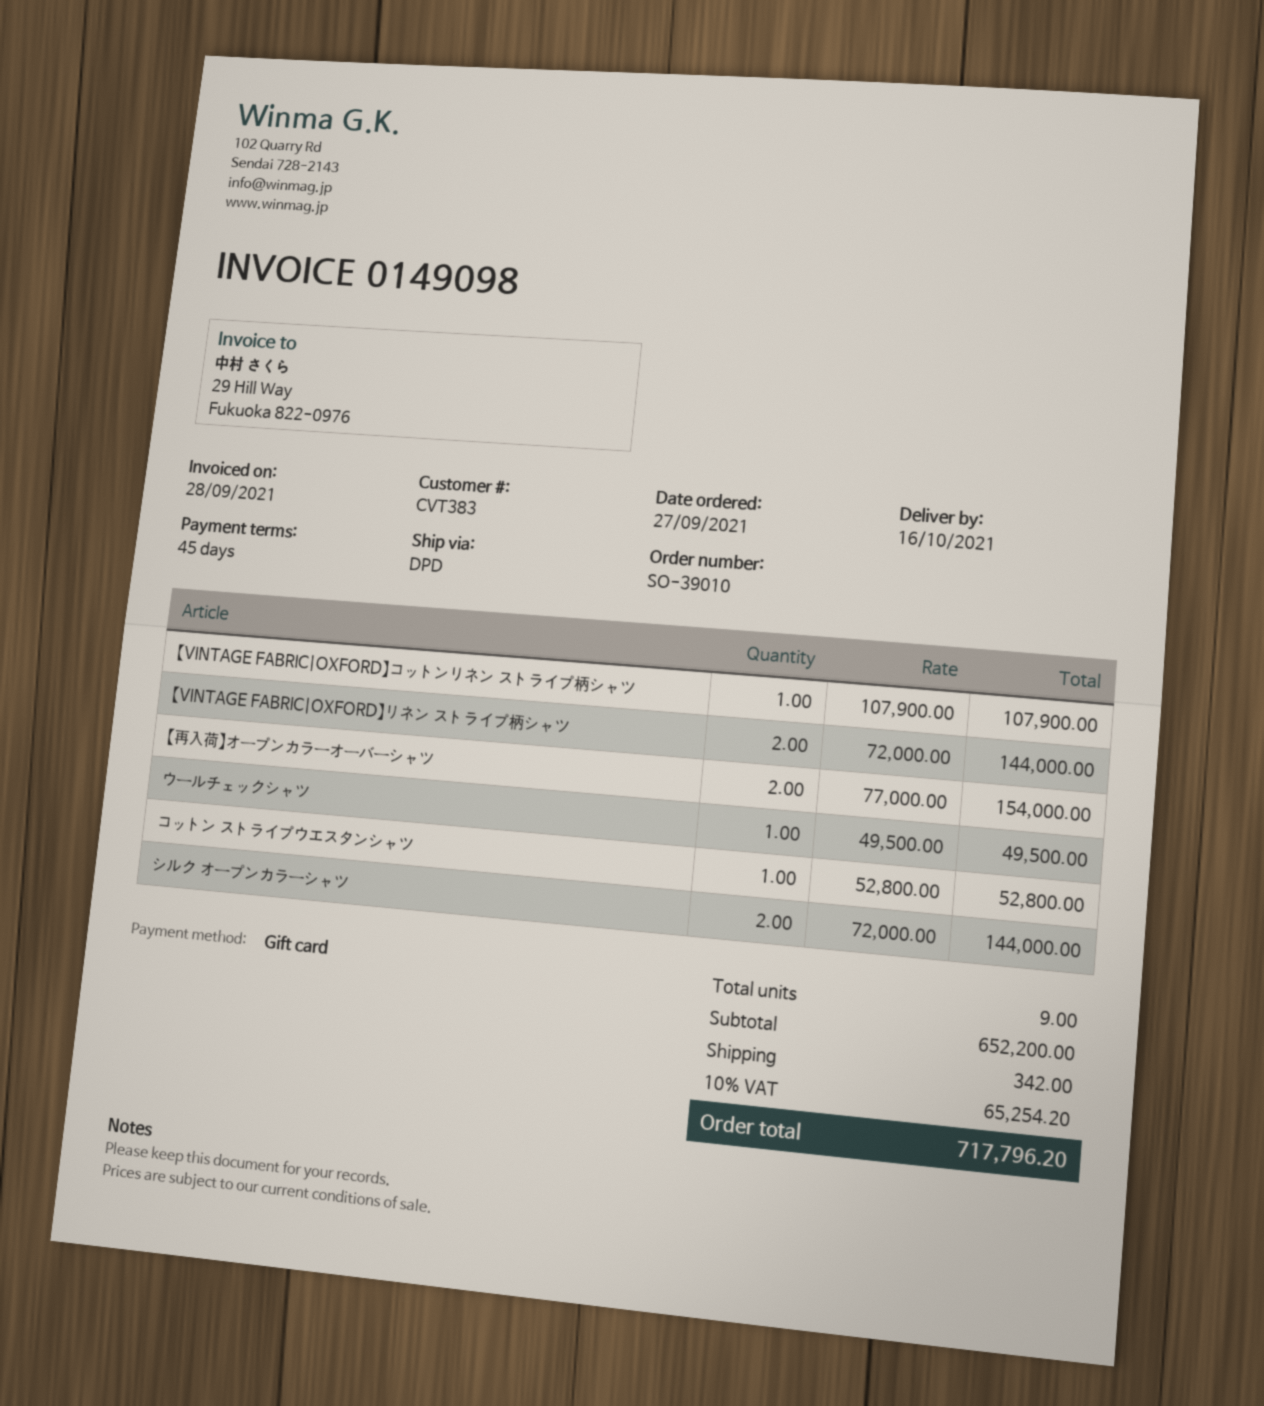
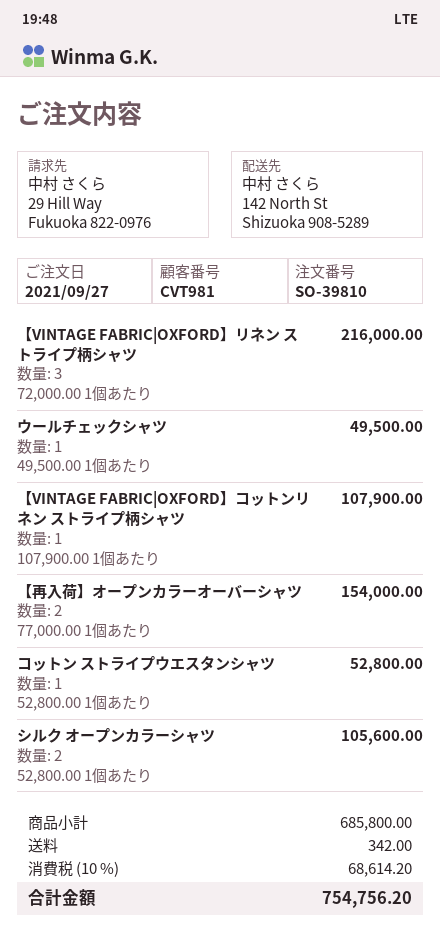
order number: SO-39010 -> SO-39810
customer number: CVT383 -> CVT981
【VINTAGE FABRIC|OXFORD】リネン ストライプ柄シャツ: 2 x 72000.00 = 144000.00 -> 3 x 72000.00 = 216000.00
シルク オープンカラーシャツ: 2 x 72000.00 = 144000.00 -> 2 x 52800.00 = 105600.00
subtotal: 652200.00 -> 685800.00
tax: 10% = 65254.20 -> 10% = 68614.20
total: 717796.20 -> 754756.20

